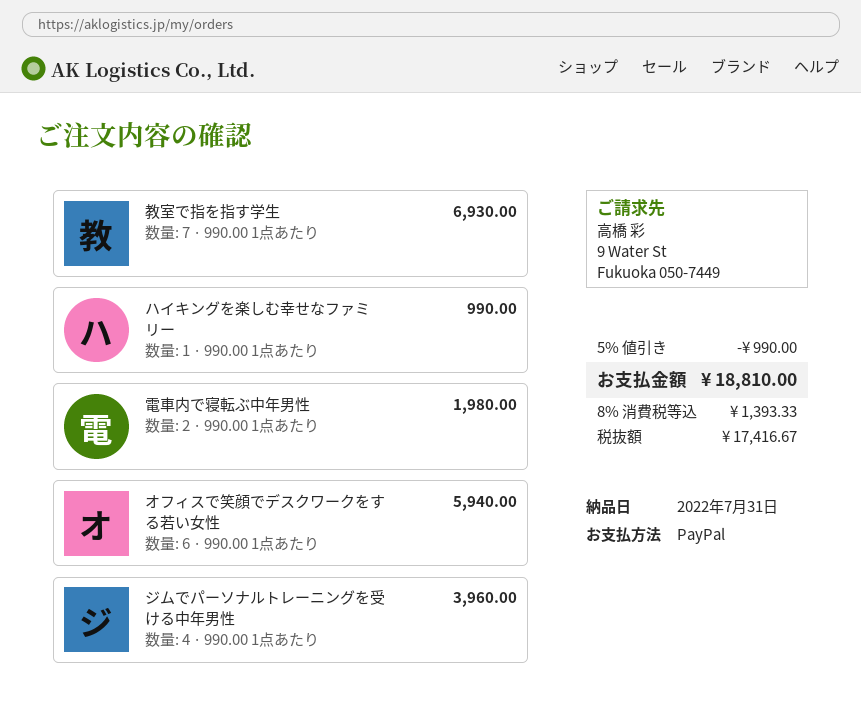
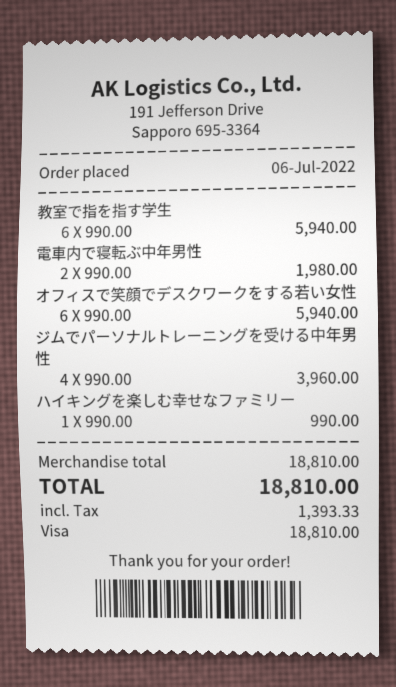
payment method: PayPal -> Visa
教室で指を指す学生: 7 x 990.00 = 6930.00 -> 6 x 990.00 = 5940.00
discount: 5% = 990.00 -> none

